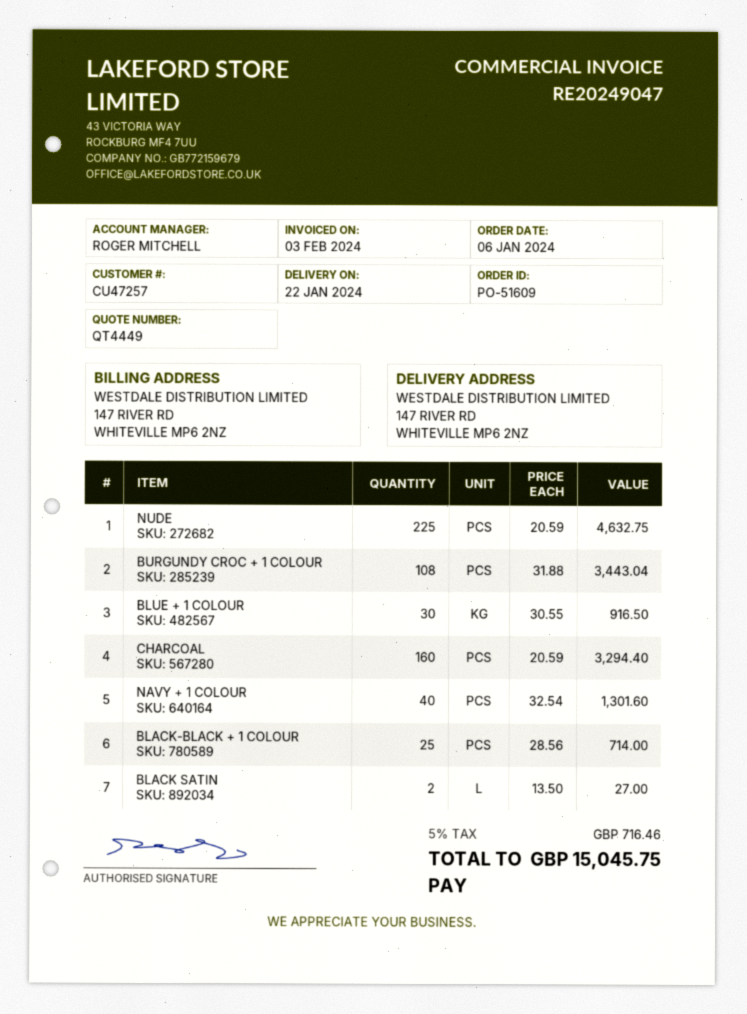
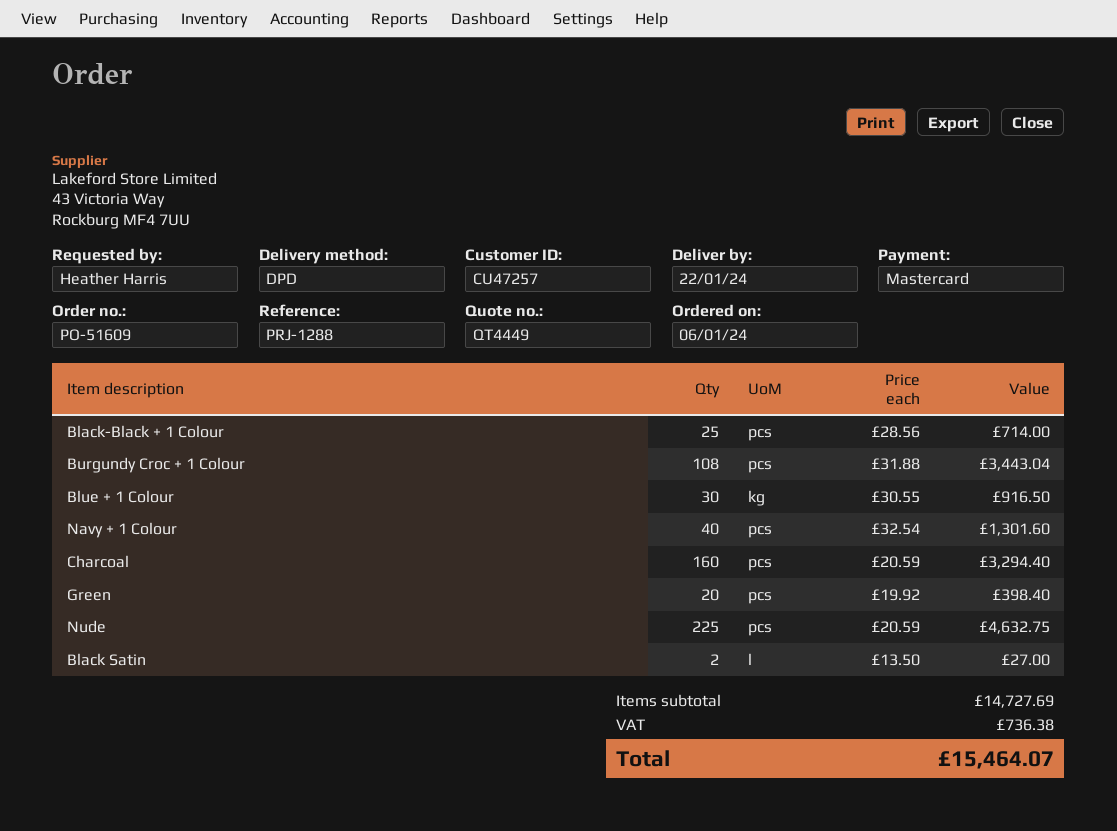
Green: none -> 20 x 19.92 = 398.40
tax: 716.46 -> 736.38
total: 15045.75 -> 15464.07

